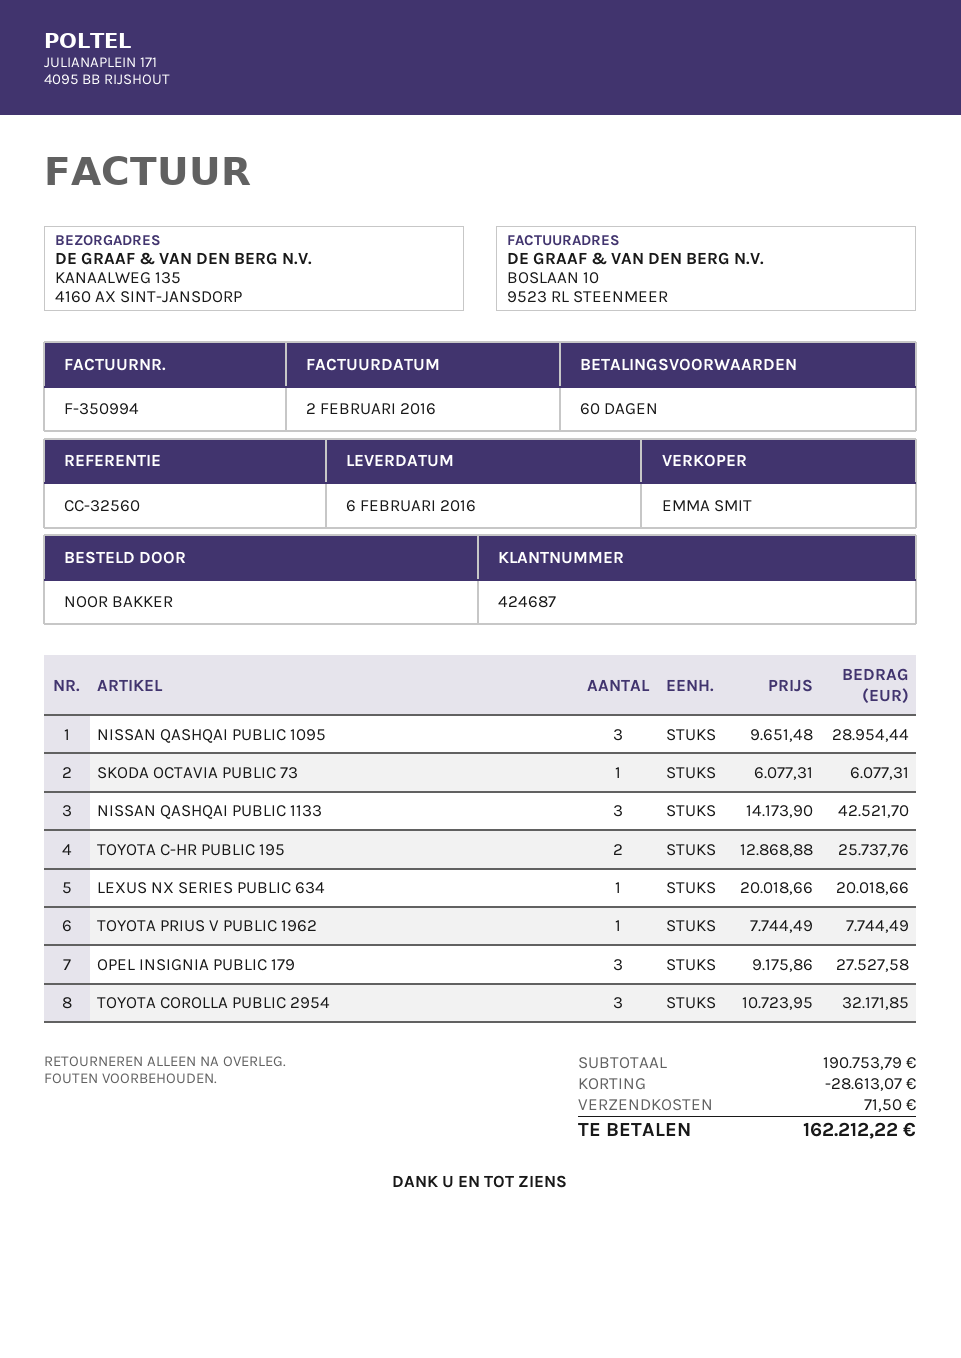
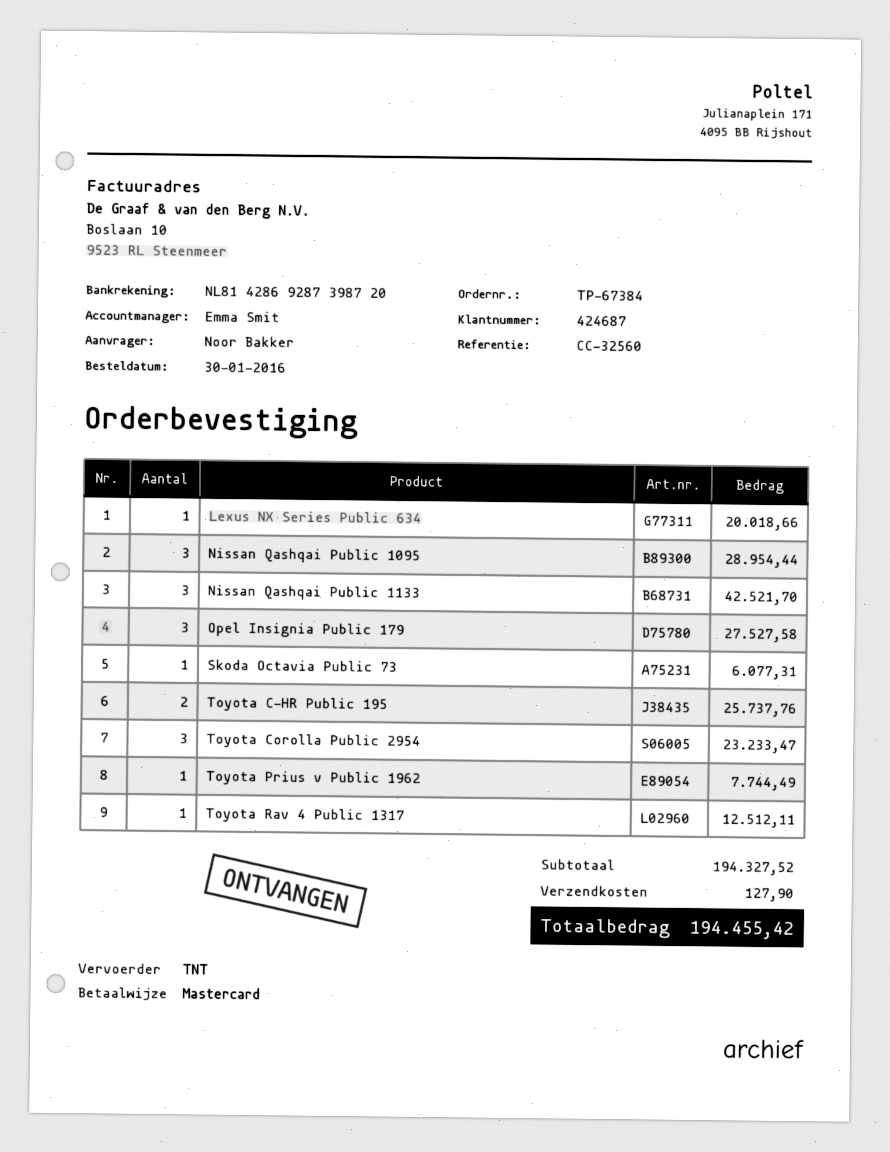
TOYOTA COROLLA PUBLIC 2954: 3 for 32171.85 -> 3 for 23233.47
Toyota Rav 4 Public 1317: none -> 1 for 12512.11
subtotal: 190753.79 -> 194327.52
discount: 28613.07 -> none
shipping: 71.50 -> 127.90
total: 162212.22 -> 194455.42

